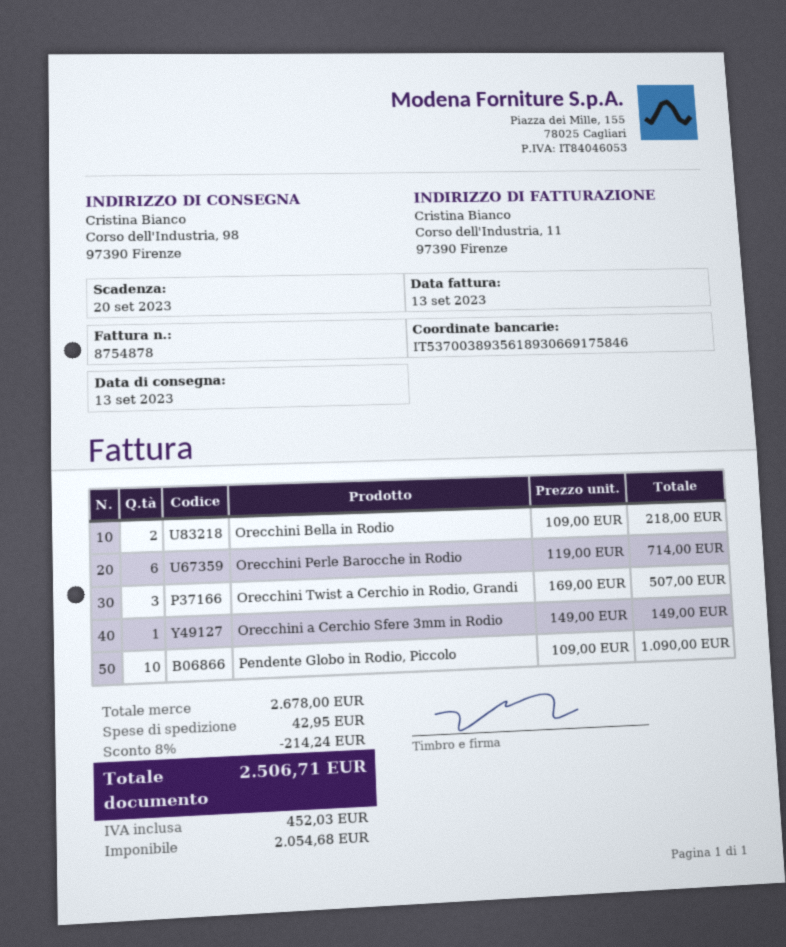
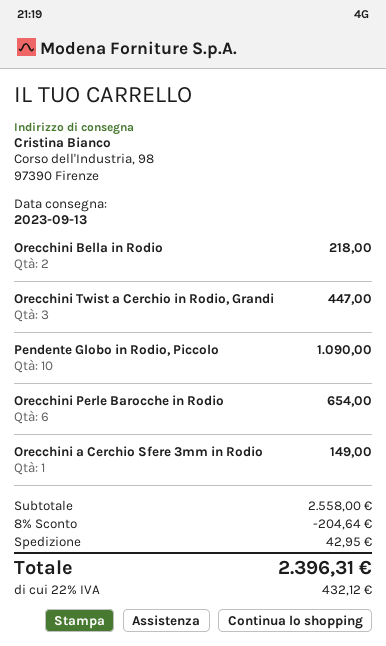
Orecchini Perle Barocche in Rodio: 6 for 714.00 -> 6 for 654.00
Orecchini Twist a Cerchio in Rodio, Grandi: 3 for 507.00 -> 3 for 447.00
subtotal: 2678.00 -> 2558.00
discount: 8% = 214.24 -> 8% = 204.64
tax: 452.03 -> 432.12
total: 2506.71 -> 2396.31

